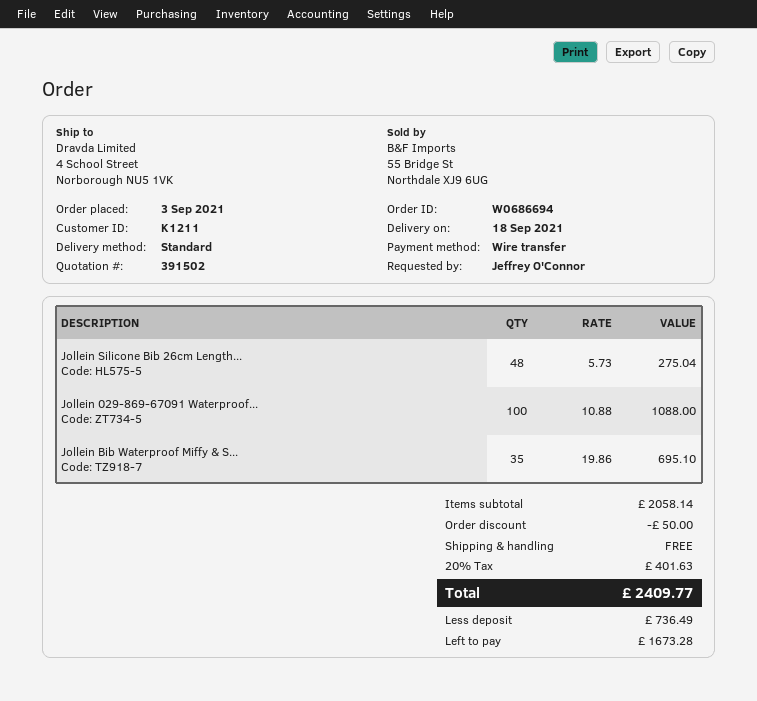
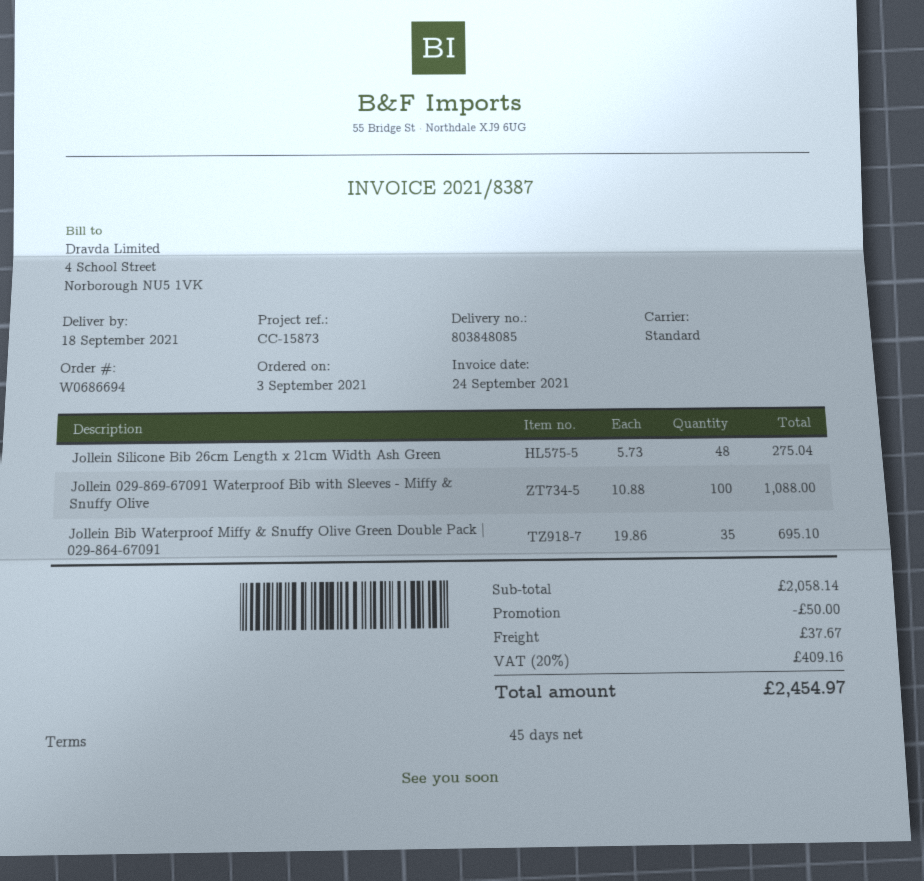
shipping: 0.00 -> 37.67
tax: 20% = 401.63 -> 20% = 409.16
total: 2409.77 -> 2454.97

